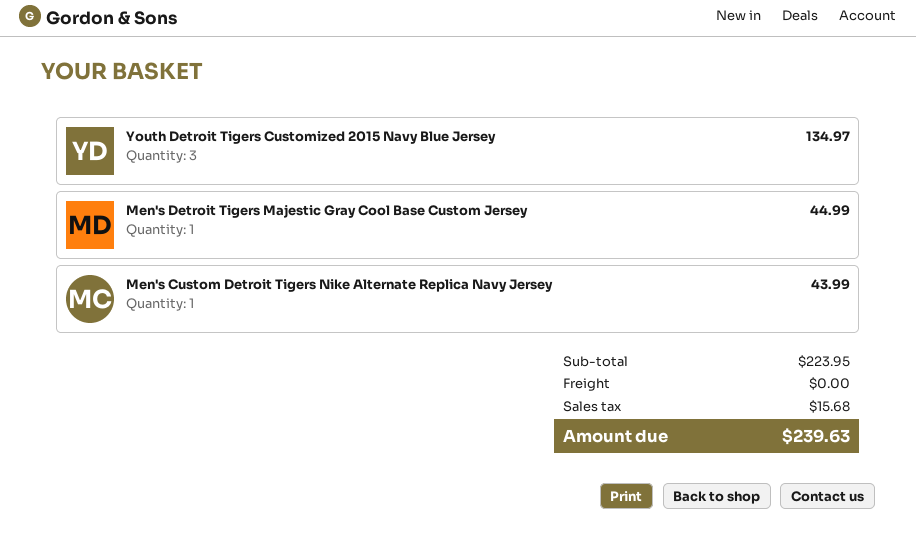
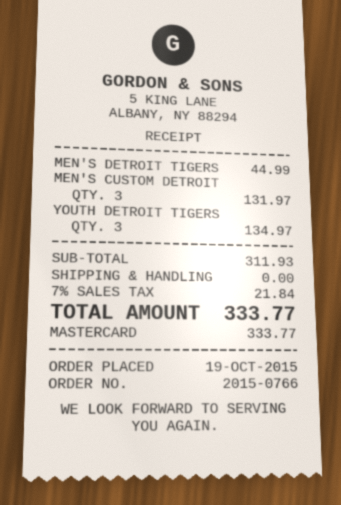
Men's Custom Detroit Tigers Nike Alternate Replica Navy Jersey: 1 for 43.99 -> 3 for 131.97
subtotal: 223.95 -> 311.93
tax: 15.68 -> 21.84
total: 239.63 -> 333.77

